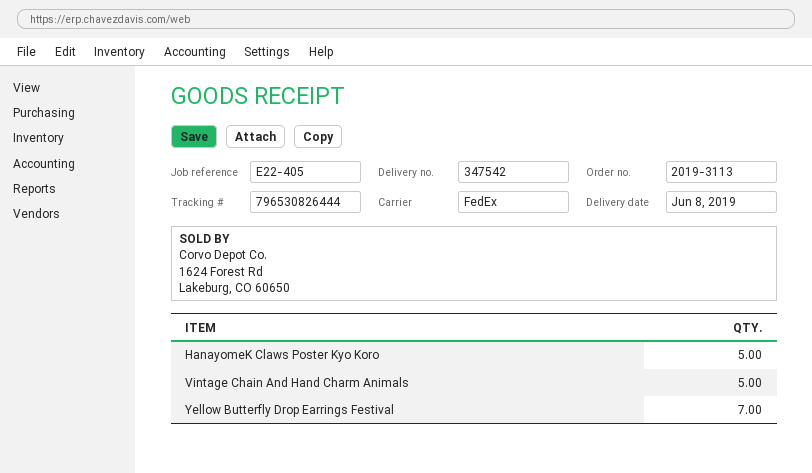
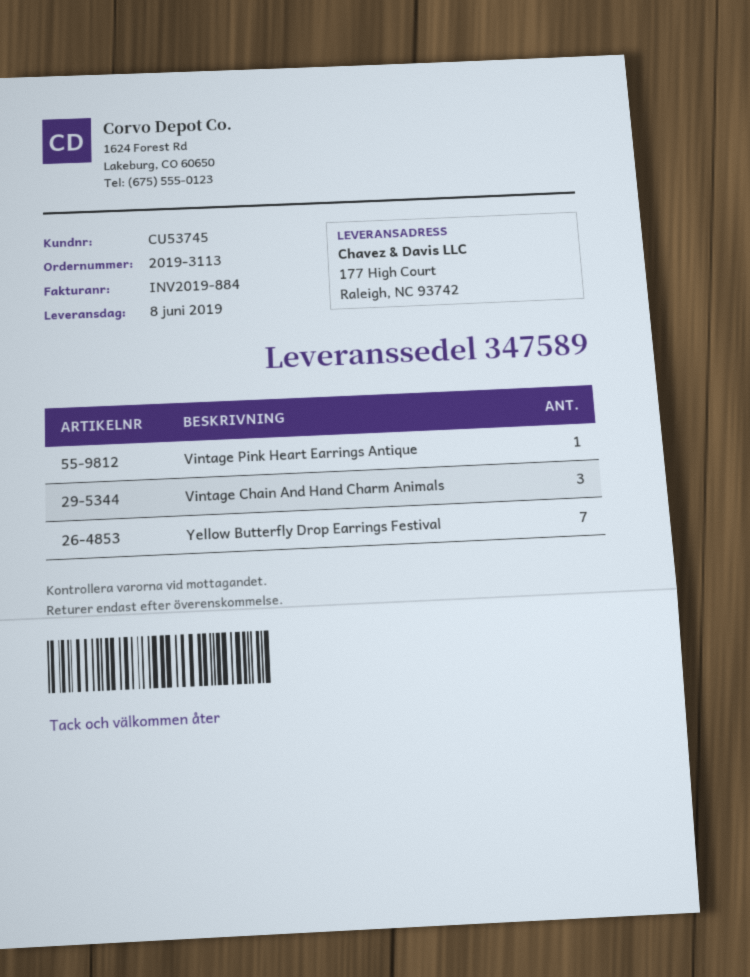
delivery note number: 347542 -> 347589
HanayomeK Claws Poster Kyo Koro: 5 -> none
Vintage Chain And Hand Charm Animals: 5 -> 3
Vintage Pink Heart Earrings Antique: none -> 1

